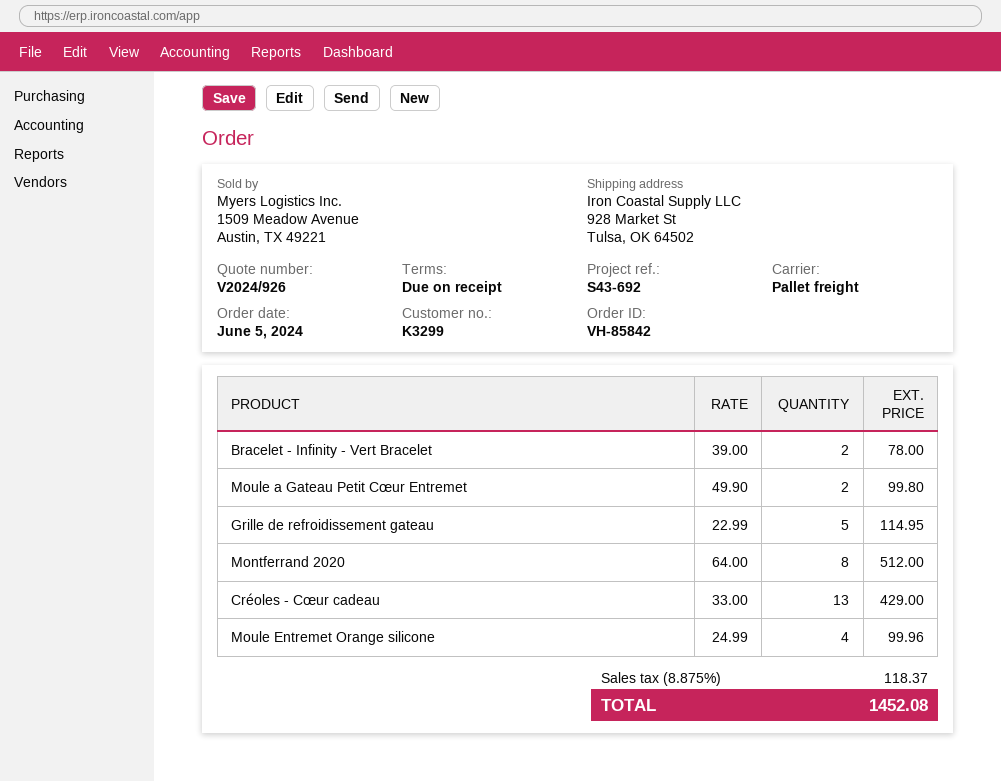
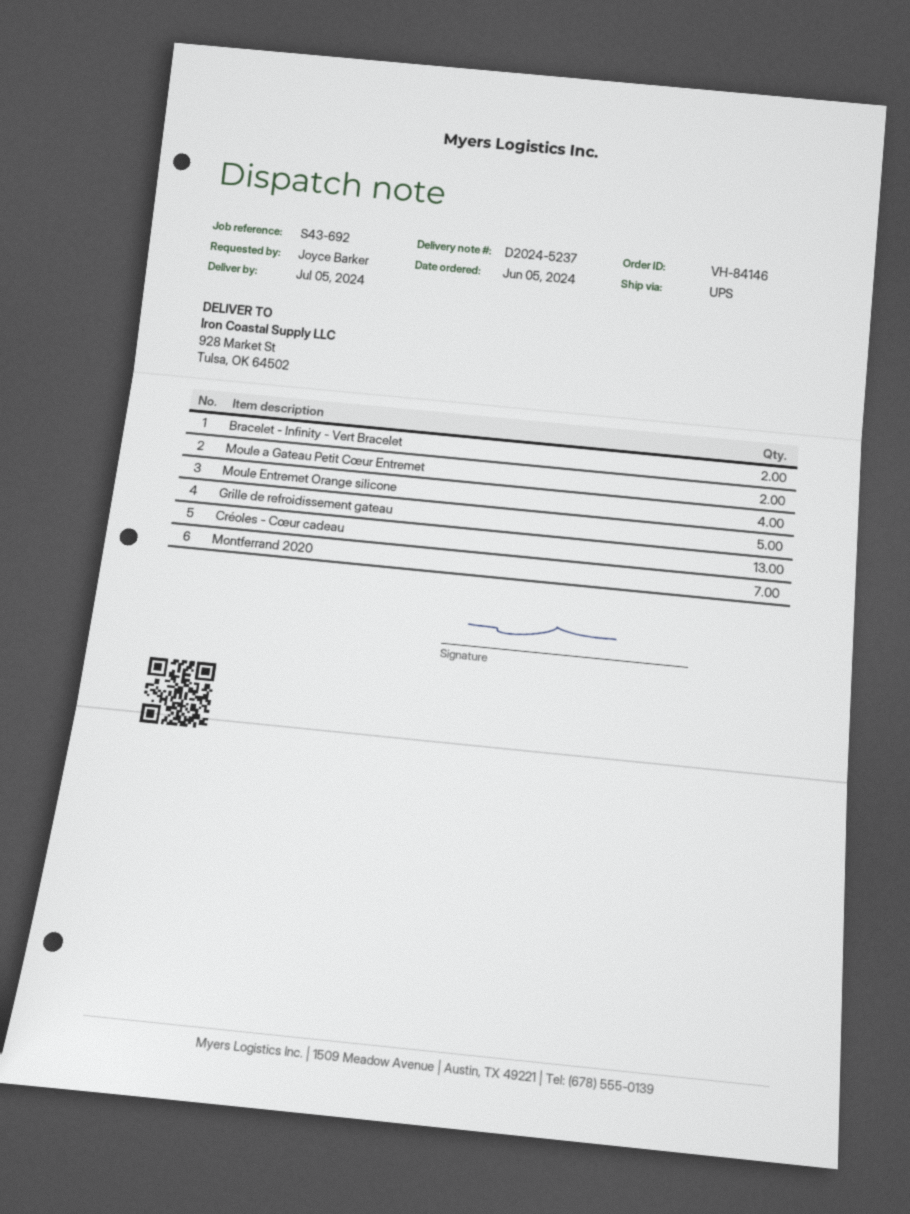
order number: VH-85842 -> VH-84146
shipping method: pallet freight -> UPS
Montferrand 2020: 8 -> 7

